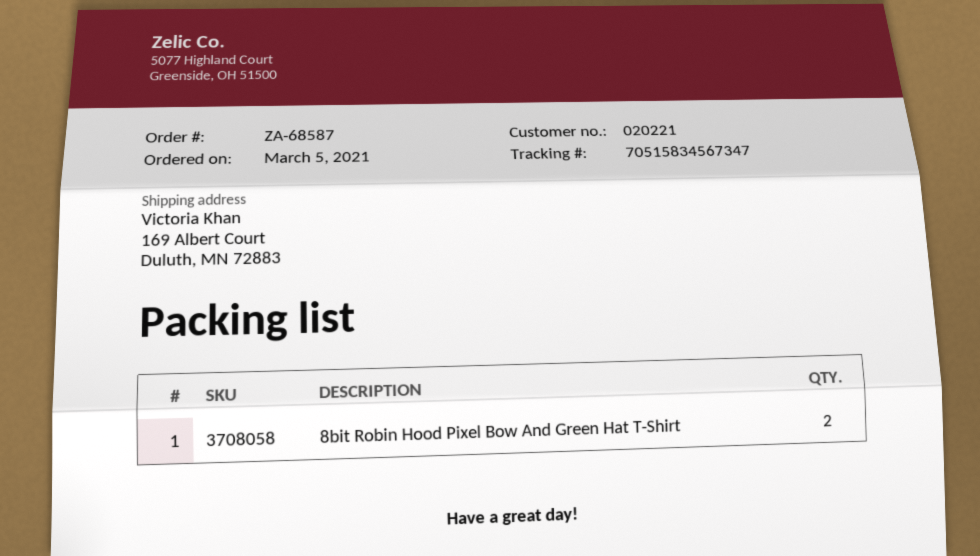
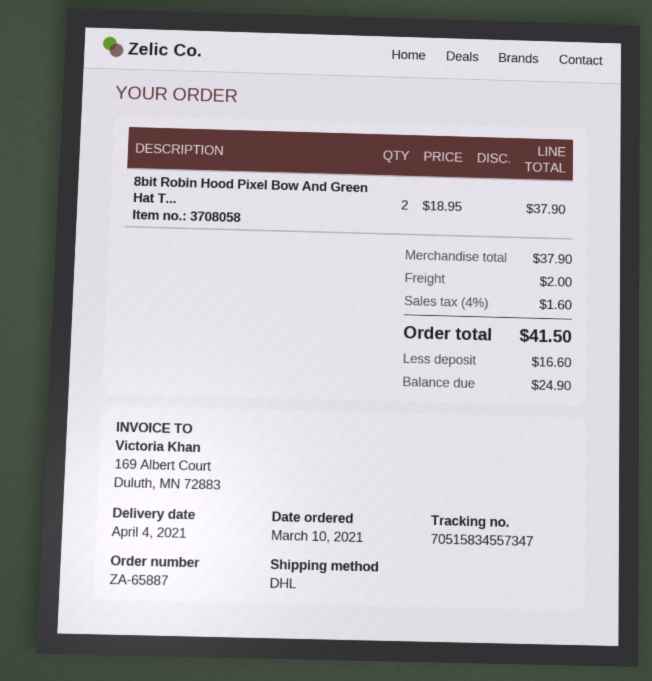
order number: ZA-68587 -> ZA-65887
order date: 2021-03-05 -> 2021-03-10
tracking number: 70515834567347 -> 70515834557347

